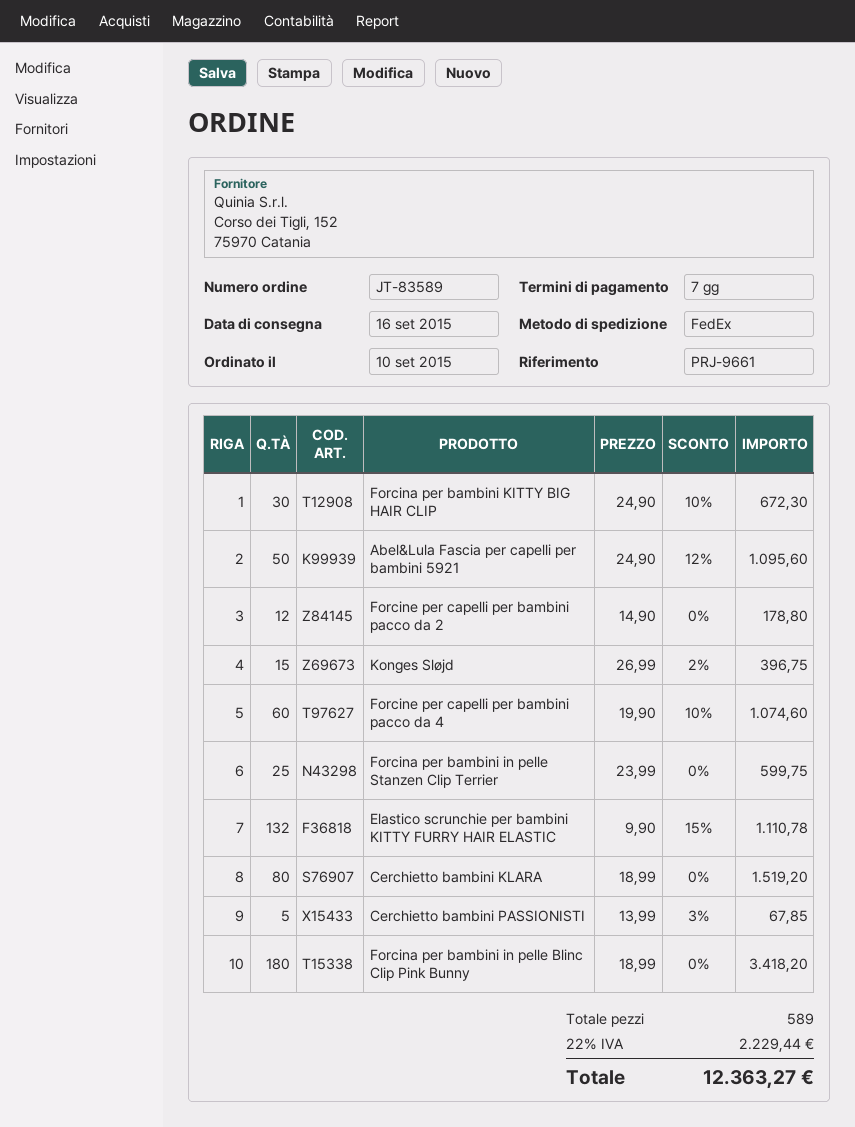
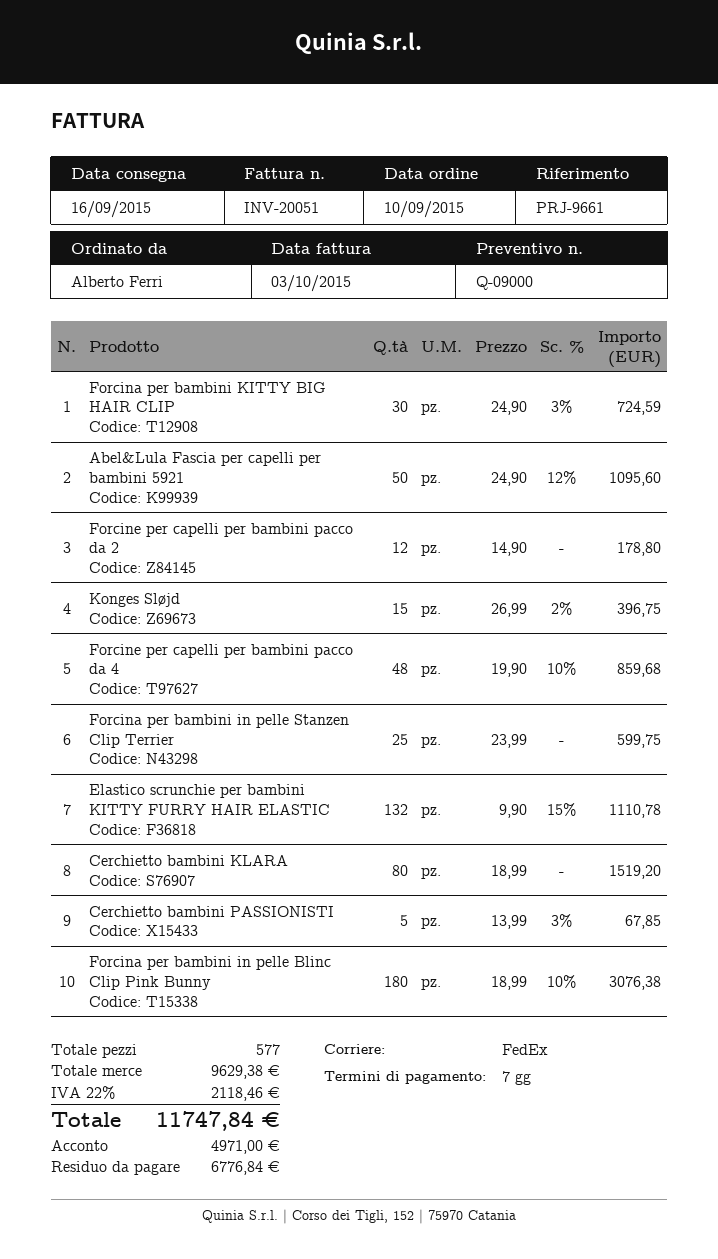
Forcina per bambini KITTY BIG HAIR CLIP: 30 x 24.90 - 10% = 672.30 -> 30 x 24.90 - 3% = 724.59
Forcine per capelli per bambini pacco da 4: 60 x 19.90 - 10% = 1074.60 -> 48 x 19.90 - 10% = 859.68
Forcina per bambini in pelle Blinc Clip Pink Bunny: 180 x 18.99 = 3418.20 -> 180 x 18.99 - 10% = 3076.38
total quantity: 589 -> 577
tax: 22% = 2229.44 -> 22% = 2118.46
total: 12363.27 -> 11747.84

